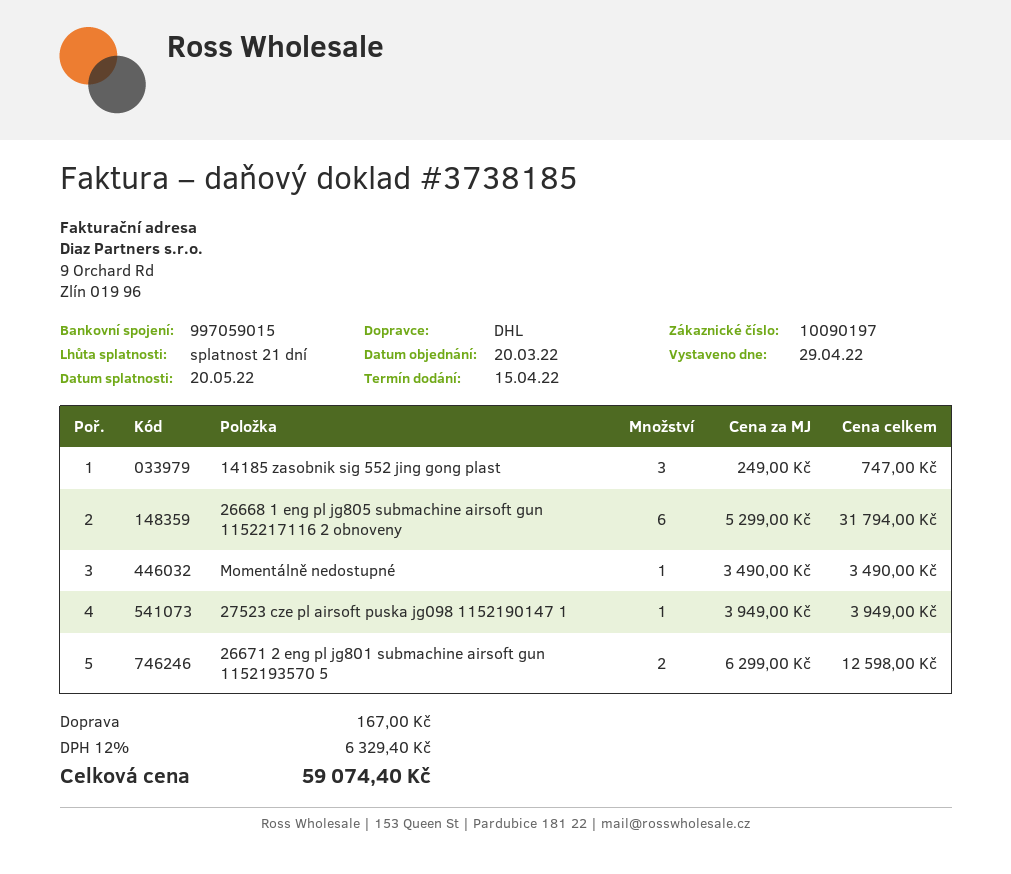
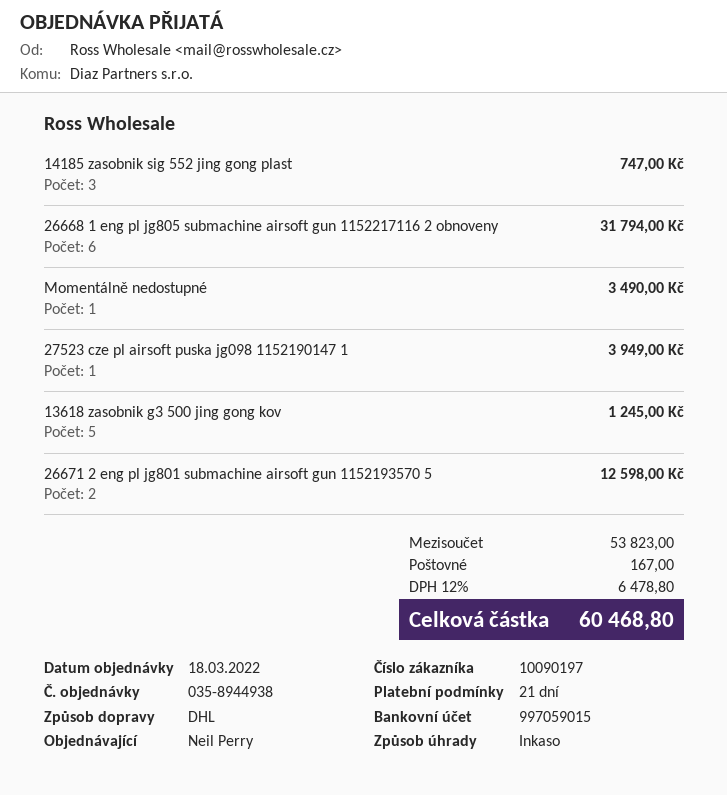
order date: 2022-03-20 -> 2022-03-18
13618 zasobnik g3 500 jing gong kov: none -> 5 for 1245.00
tax: 12% = 6329.40 -> 12% = 6478.80
total: 59074.40 -> 60468.80

